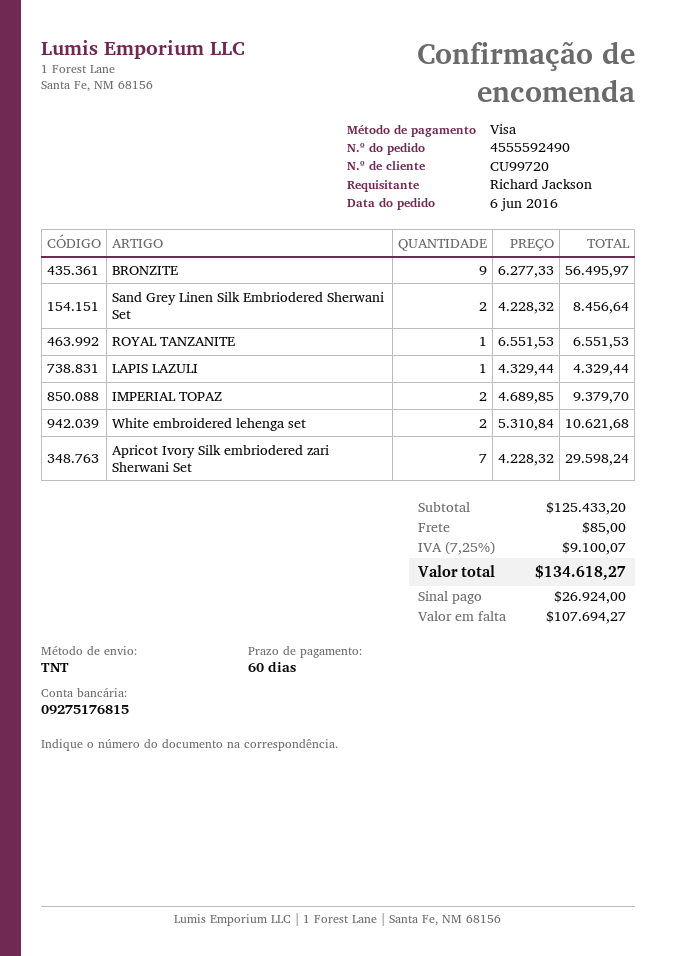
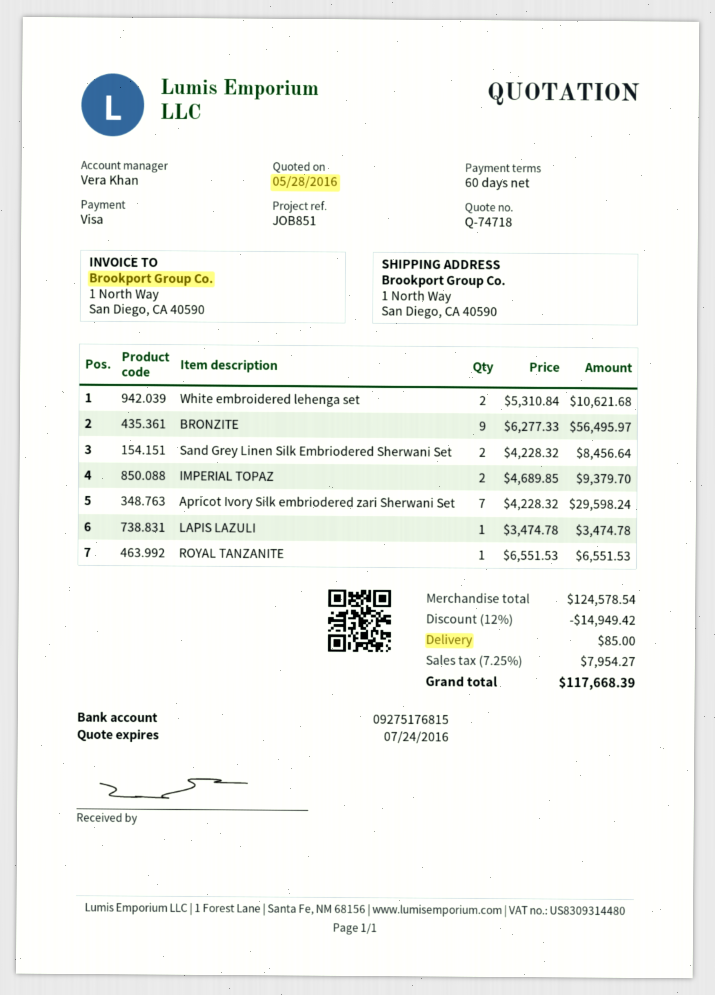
LAPIS LAZULI: 1 x 4329.44 = 4329.44 -> 1 x 3474.78 = 3474.78
subtotal: 125433.20 -> 124578.54
discount: none -> 12% = 14949.42
tax: 7.25% = 9100.07 -> 7.25% = 7954.27
total: 134618.27 -> 117668.39

